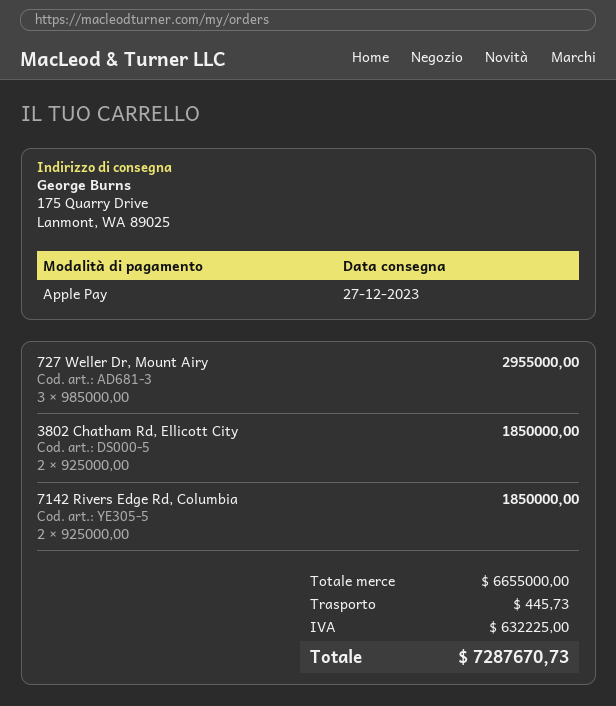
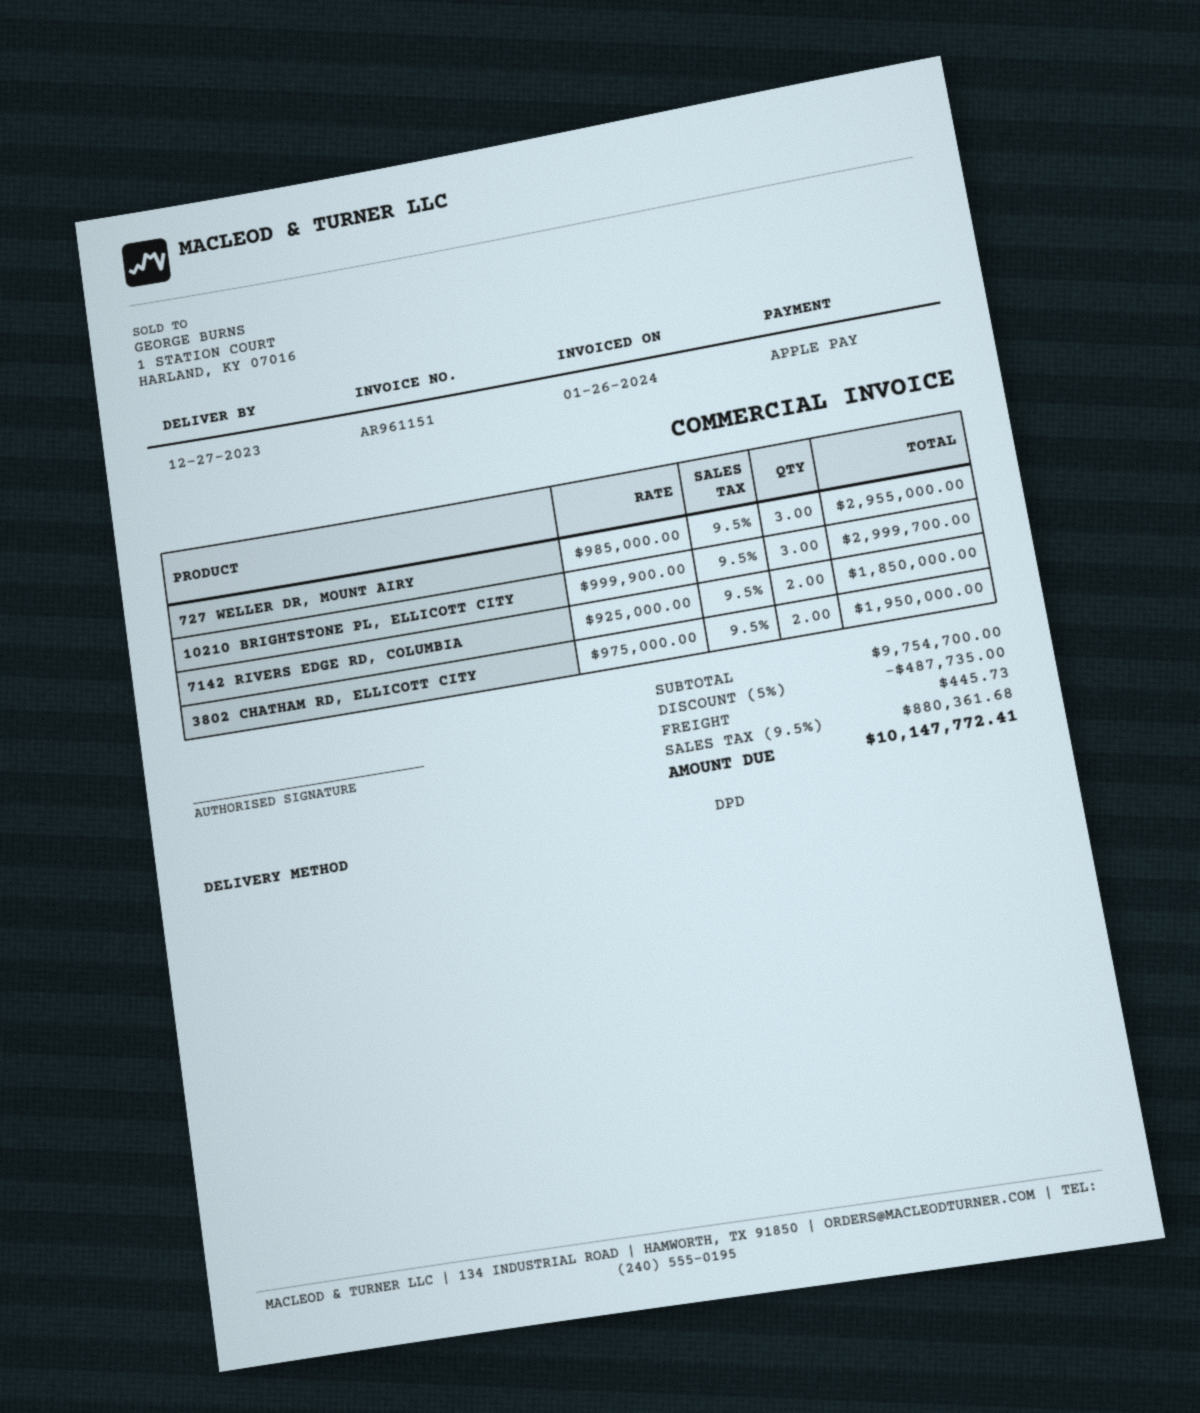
3802 Chatham Rd, Ellicott City: 2 x 925000.00 = 1850000.00 -> 2 x 975000.00 = 1950000.00
10210 BRIGHTSTONE PL, ELLICOTT CITY: none -> 3 x 999900.00 = 2999700.00
subtotal: 6655000.00 -> 9754700.00
discount: none -> 5% = 487735.00
tax: 632225.00 -> 880361.68
total: 7287670.73 -> 10147772.41

